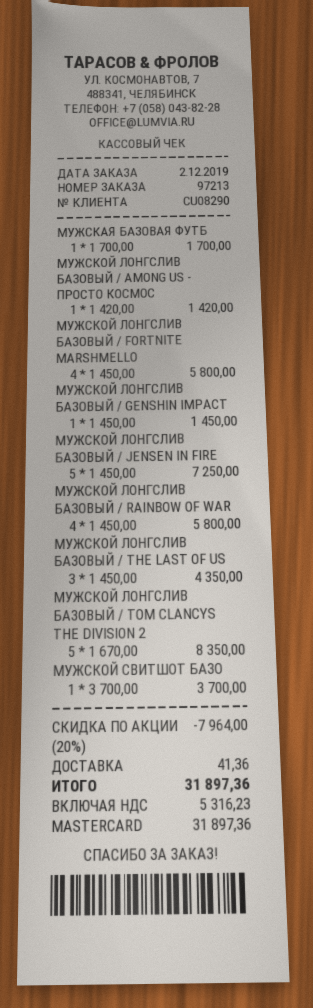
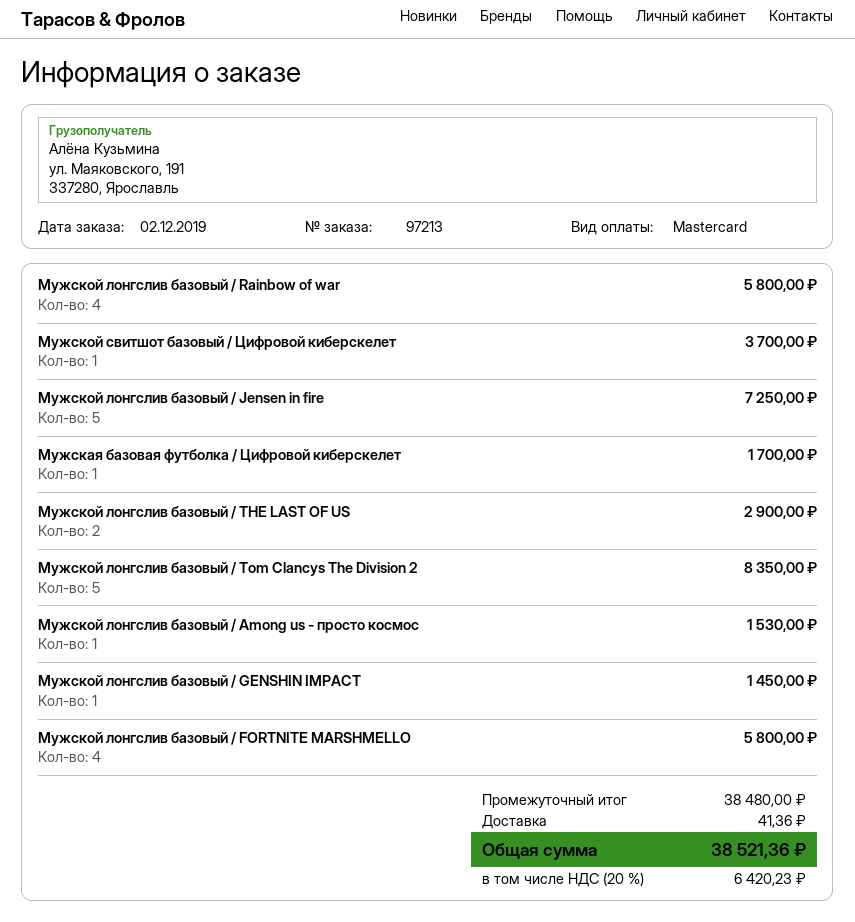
МУЖСКОЙ ЛОНГСЛИВ БАЗОВЫЙ / AMONG US - ПРОСТО КОСМОС: 1 for 1420.00 -> 1 for 1530.00
МУЖСКОЙ ЛОНГСЛИВ БАЗОВЫЙ / THE LAST OF US: 3 for 4350.00 -> 2 for 2900.00
discount: 20% = 7964.00 -> none
tax: 5316.23 -> 6420.23
total: 31897.36 -> 38521.36

